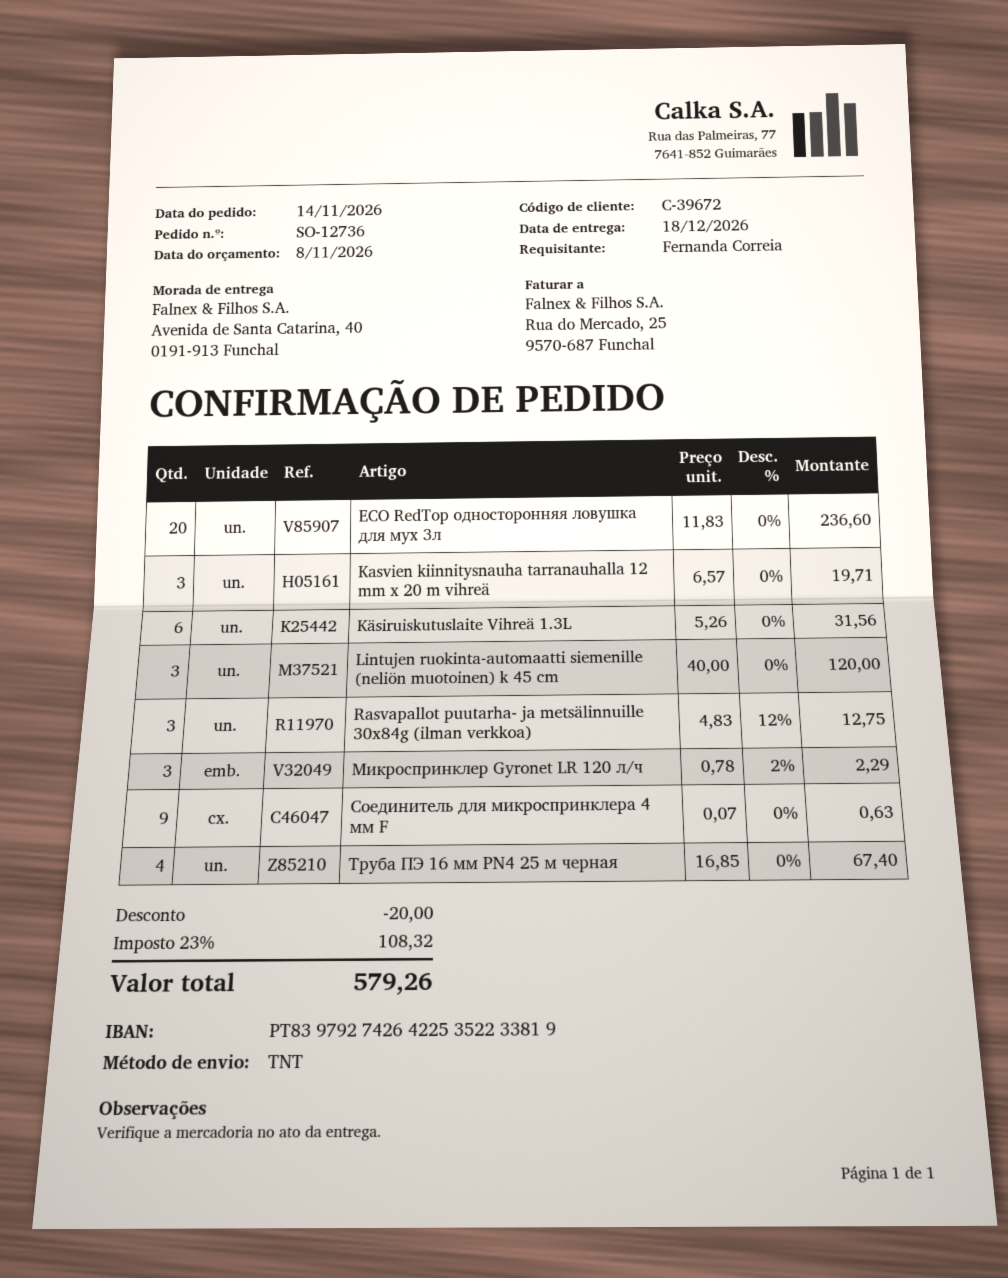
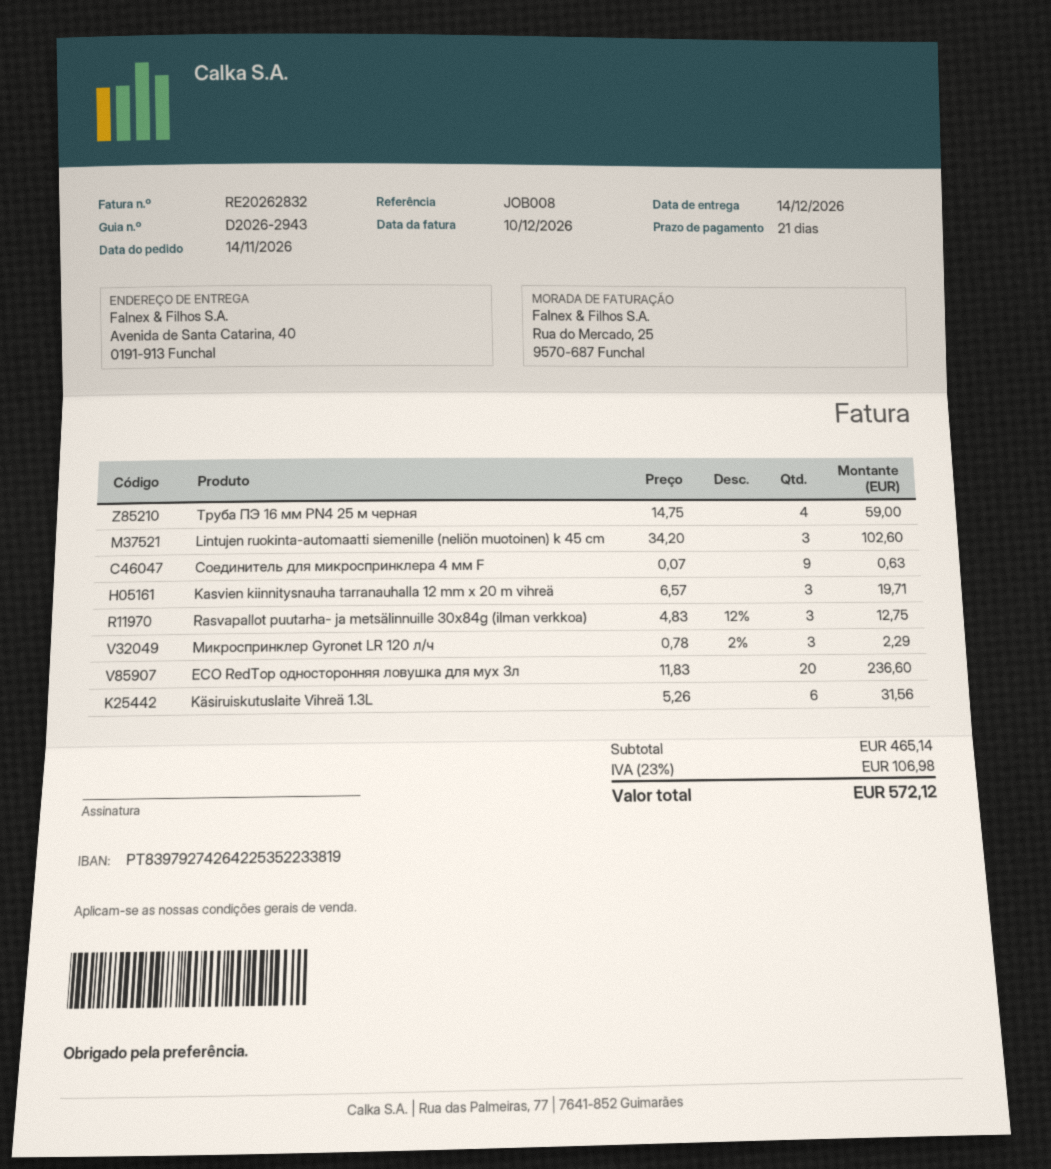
delivery date: 2026-12-18 -> 2026-12-14
Lintujen ruokinta-automaatti siemenille (neliön muotoinen) k 45 cm: 3 x 40.00 = 120.00 -> 3 x 34.20 = 102.60
Труба ПЭ 16 мм PN4 25 м черная: 4 x 16.85 = 67.40 -> 4 x 14.75 = 59.00
discount: 20.00 -> none
tax: 23% = 108.32 -> 23% = 106.98
total: 579.26 -> 572.12

